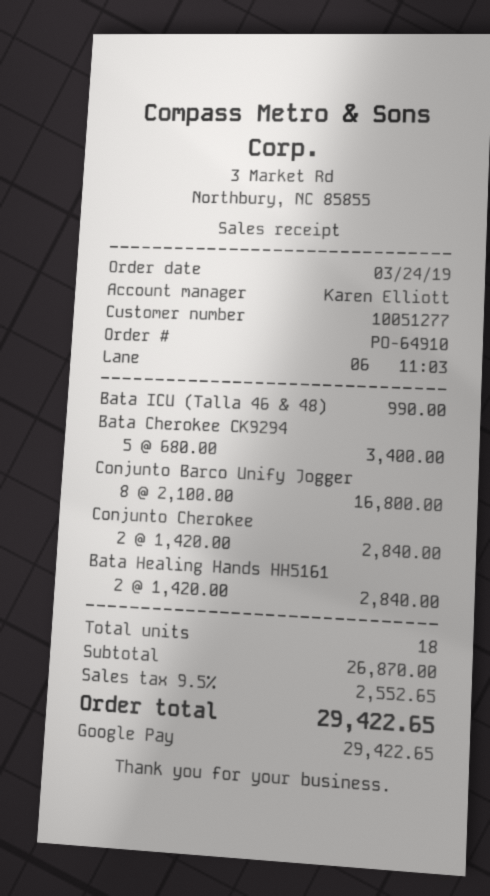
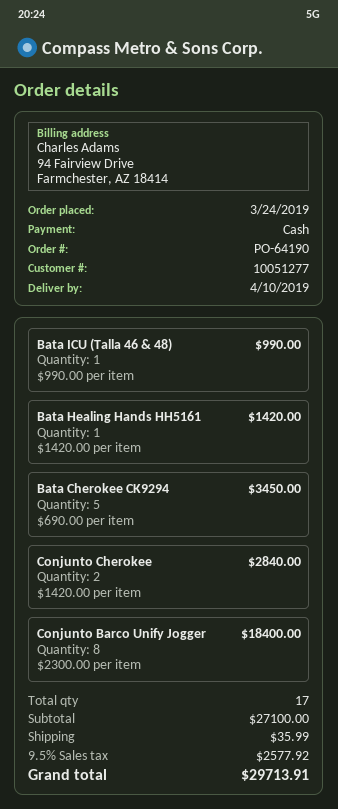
order number: PO-64910 -> PO-64190
payment method: Google Pay -> cash
Bata Cherokee CK9294: 5 x 680.00 = 3400.00 -> 5 x 690.00 = 3450.00
Conjunto Barco Unify Jogger: 8 x 2100.00 = 16800.00 -> 8 x 2300.00 = 18400.00
Bata Healing Hands HH5161: 2 x 1420.00 = 2840.00 -> 1 x 1420.00 = 1420.00
total quantity: 18 -> 17
subtotal: 26870.00 -> 27100.00
shipping: none -> 35.99
tax: 9.5% = 2552.65 -> 9.5% = 2577.92
total: 29422.65 -> 29713.91

